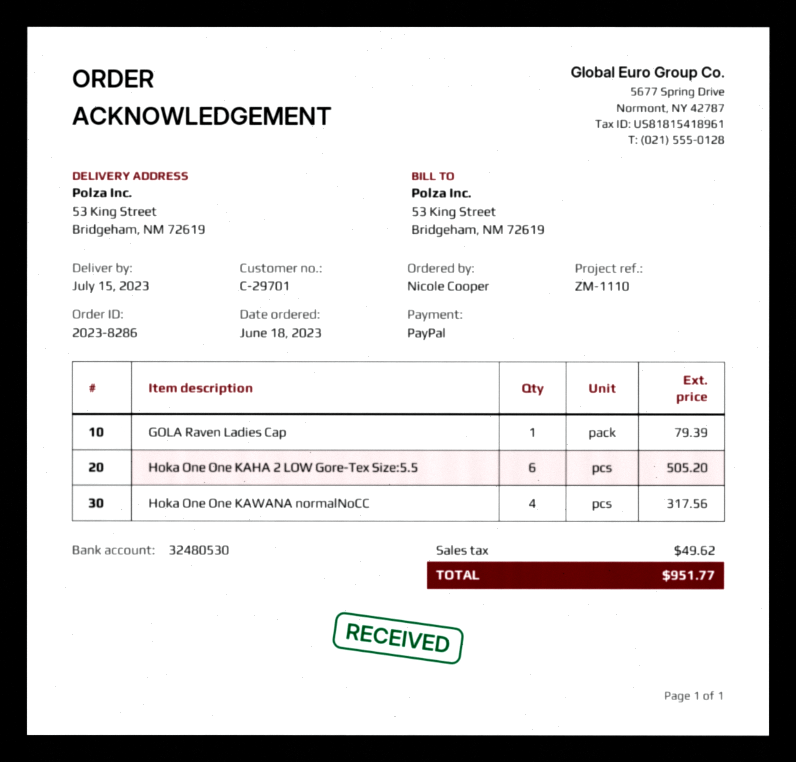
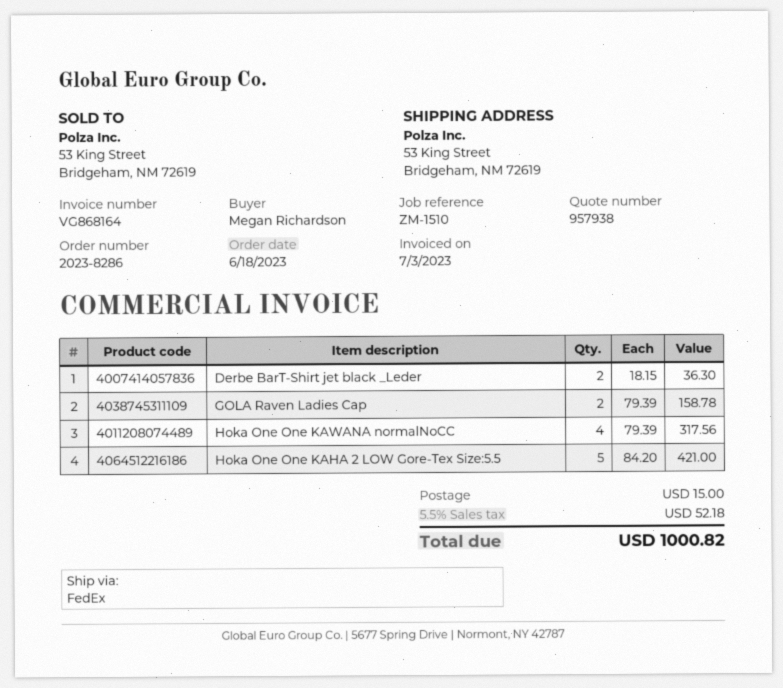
reference: ZM-1110 -> ZM-1510
ordered by: Nicole Cooper -> Megan Richardson
GOLA Raven Ladies Cap: 1 for 79.39 -> 2 for 158.78
Hoka One One KAHA 2 LOW Gore-Tex Size:5.5: 6 for 505.20 -> 5 for 421.00
Derbe BarT-Shirt jet black _Leder: none -> 2 for 36.30
shipping: none -> 15.00
tax: 49.62 -> 52.18
total: 951.77 -> 1000.82

